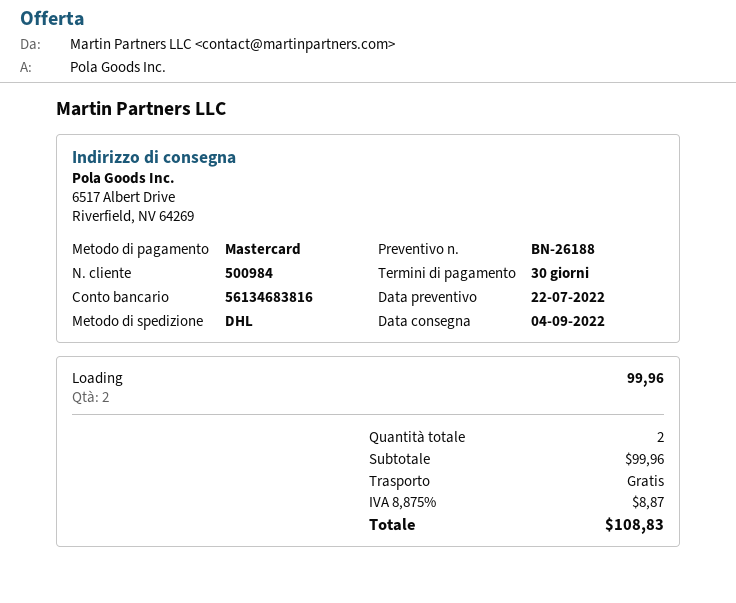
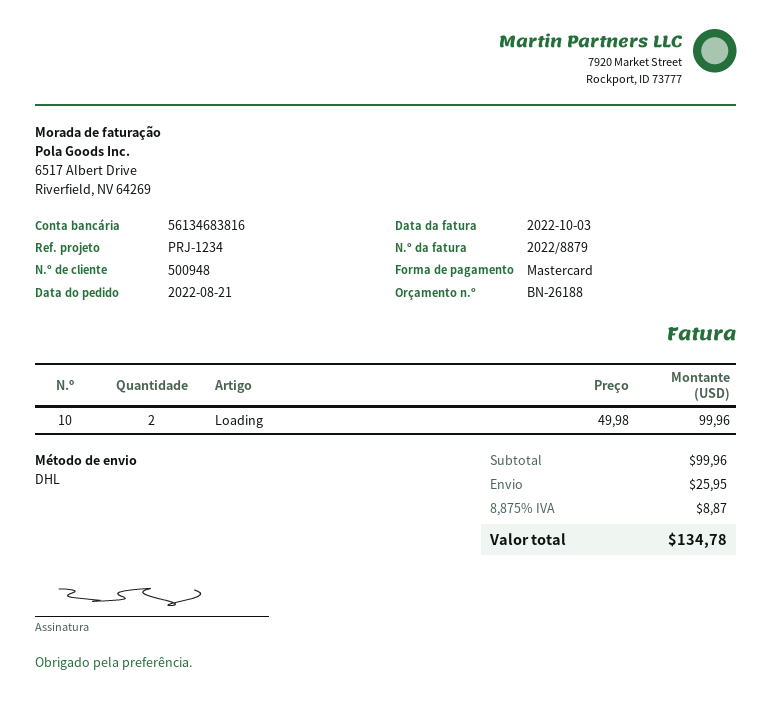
customer number: 500984 -> 500948
shipping: 0.00 -> 25.95
total: 108.83 -> 134.78

